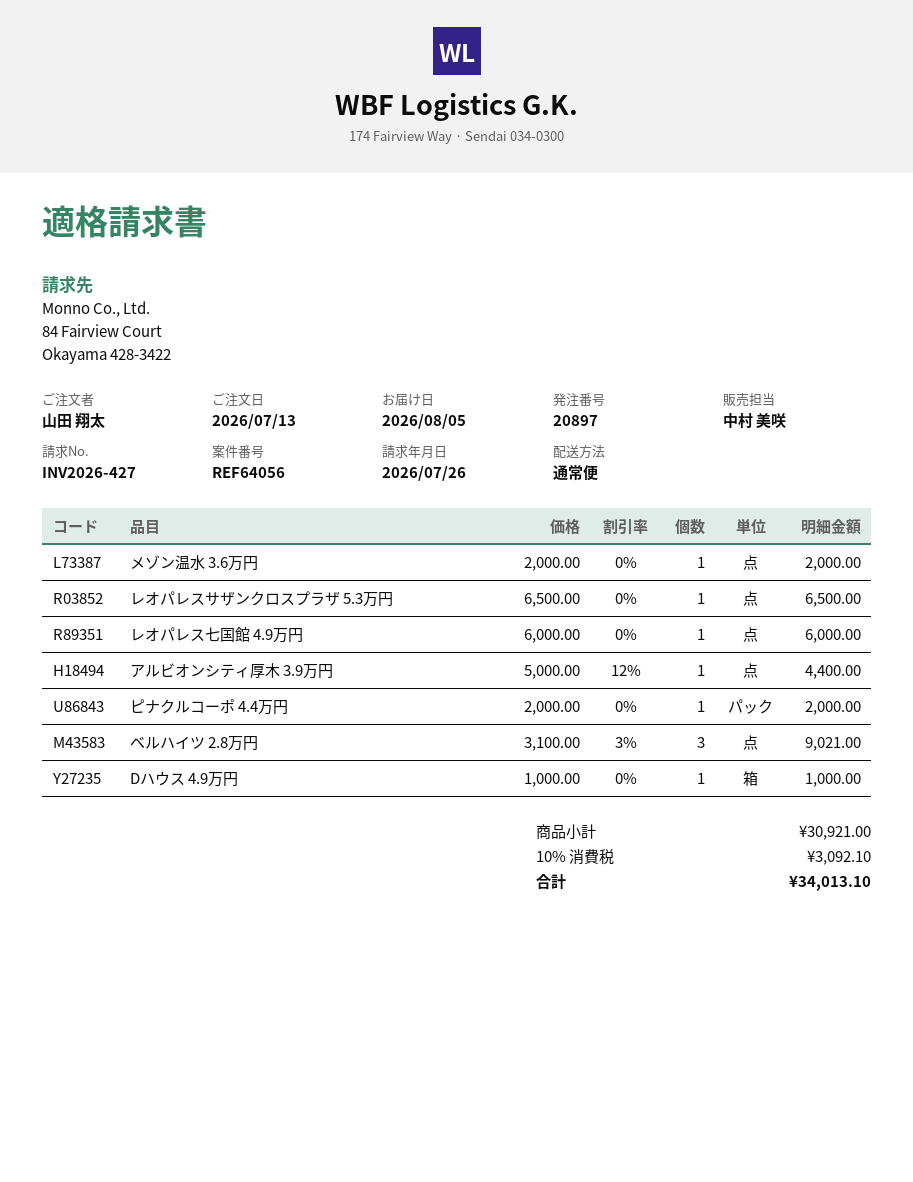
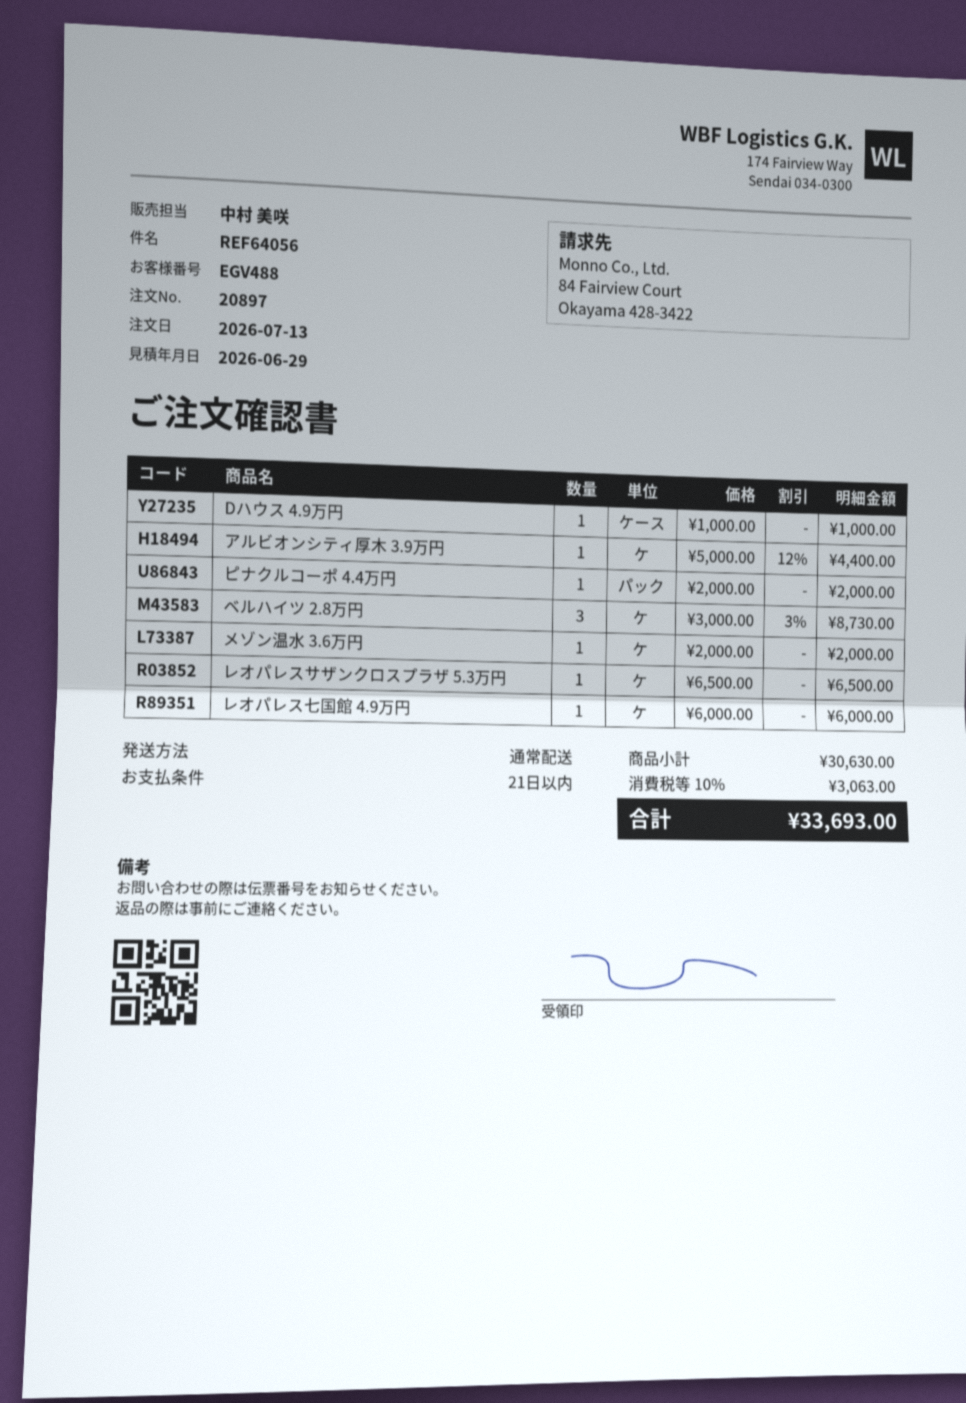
ベルハイツ 2.8万円: 3 x 3100.00 - 3% = 9021.00 -> 3 x 3000.00 - 3% = 8730.00
subtotal: 30921.00 -> 30630.00
tax: 10% = 3092.10 -> 10% = 3063.00
total: 34013.10 -> 33693.00

